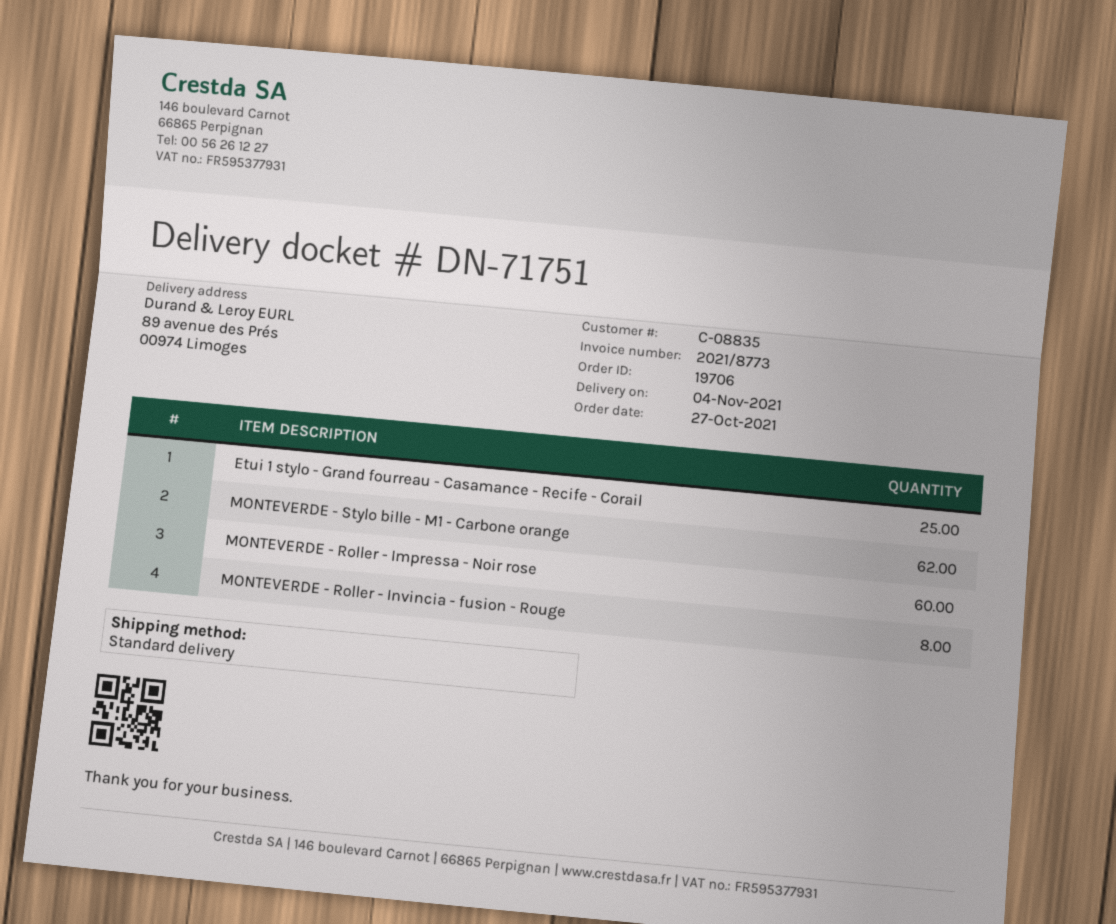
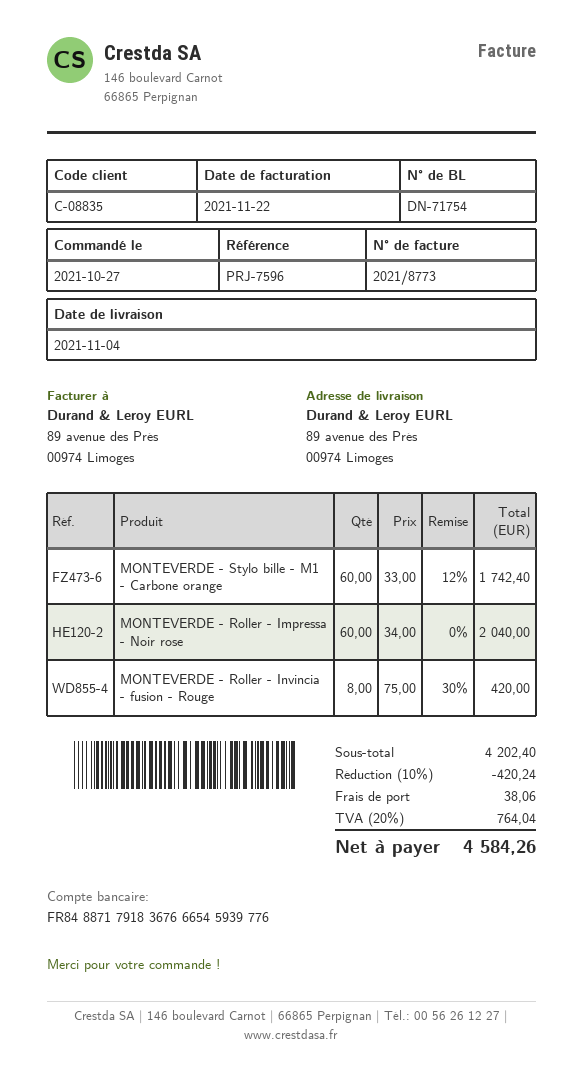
delivery note number: DN-71751 -> DN-71754
Etui 1 stylo - Grand fourreau - Casamance - Recife - Corail: 25 -> none
MONTEVERDE - Stylo bille - M1 - Carbone orange: 62 -> 60

